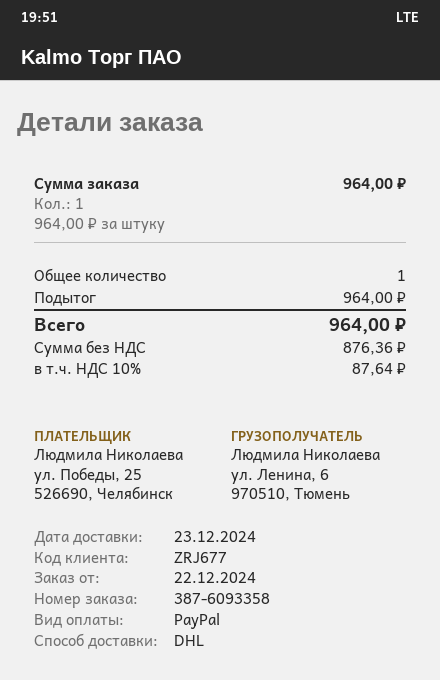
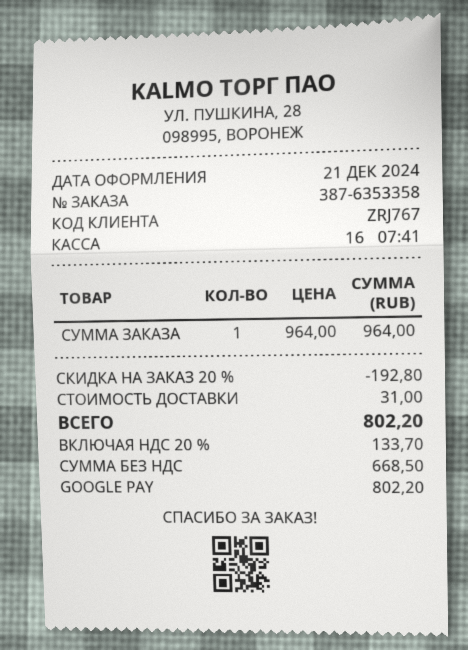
order number: 387-6093358 -> 387-6353358
order date: 2024-12-22 -> 2024-12-21
customer number: ZRJ677 -> ZRJ767
payment method: PayPal -> Google Pay
discount: none -> 20% = 192.80
shipping: none -> 31.00
net: 876.36 -> 668.50
tax: 10% = 87.64 -> 20% = 133.70
total: 964.00 -> 802.20

